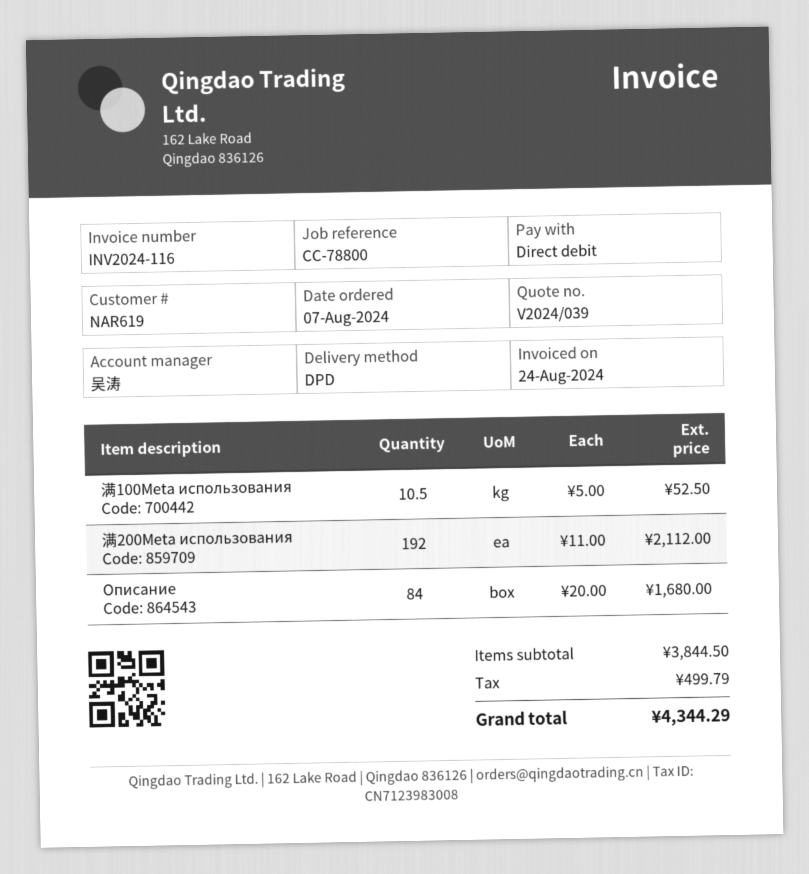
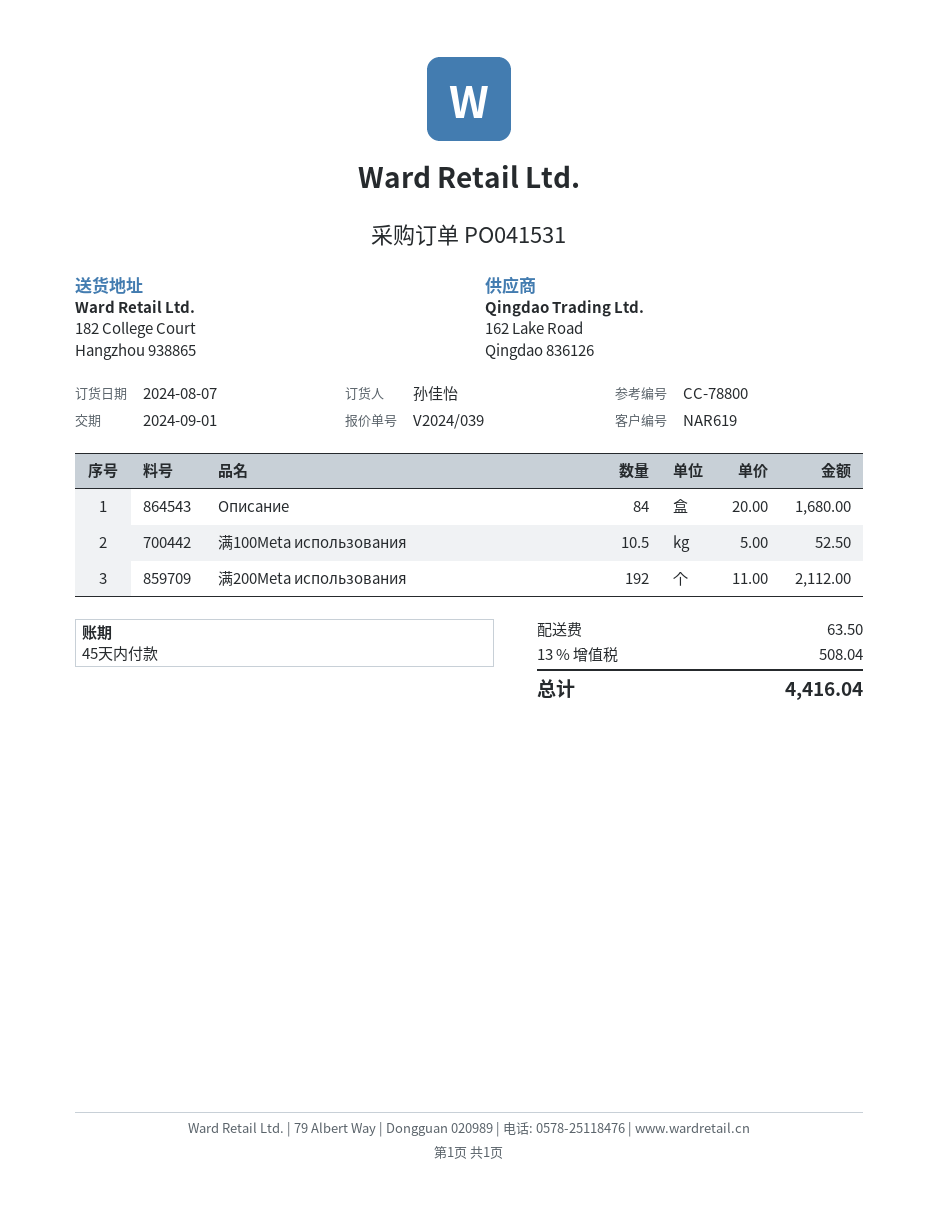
shipping: none -> 63.50
tax: 499.79 -> 508.04
total: 4344.29 -> 4416.04

